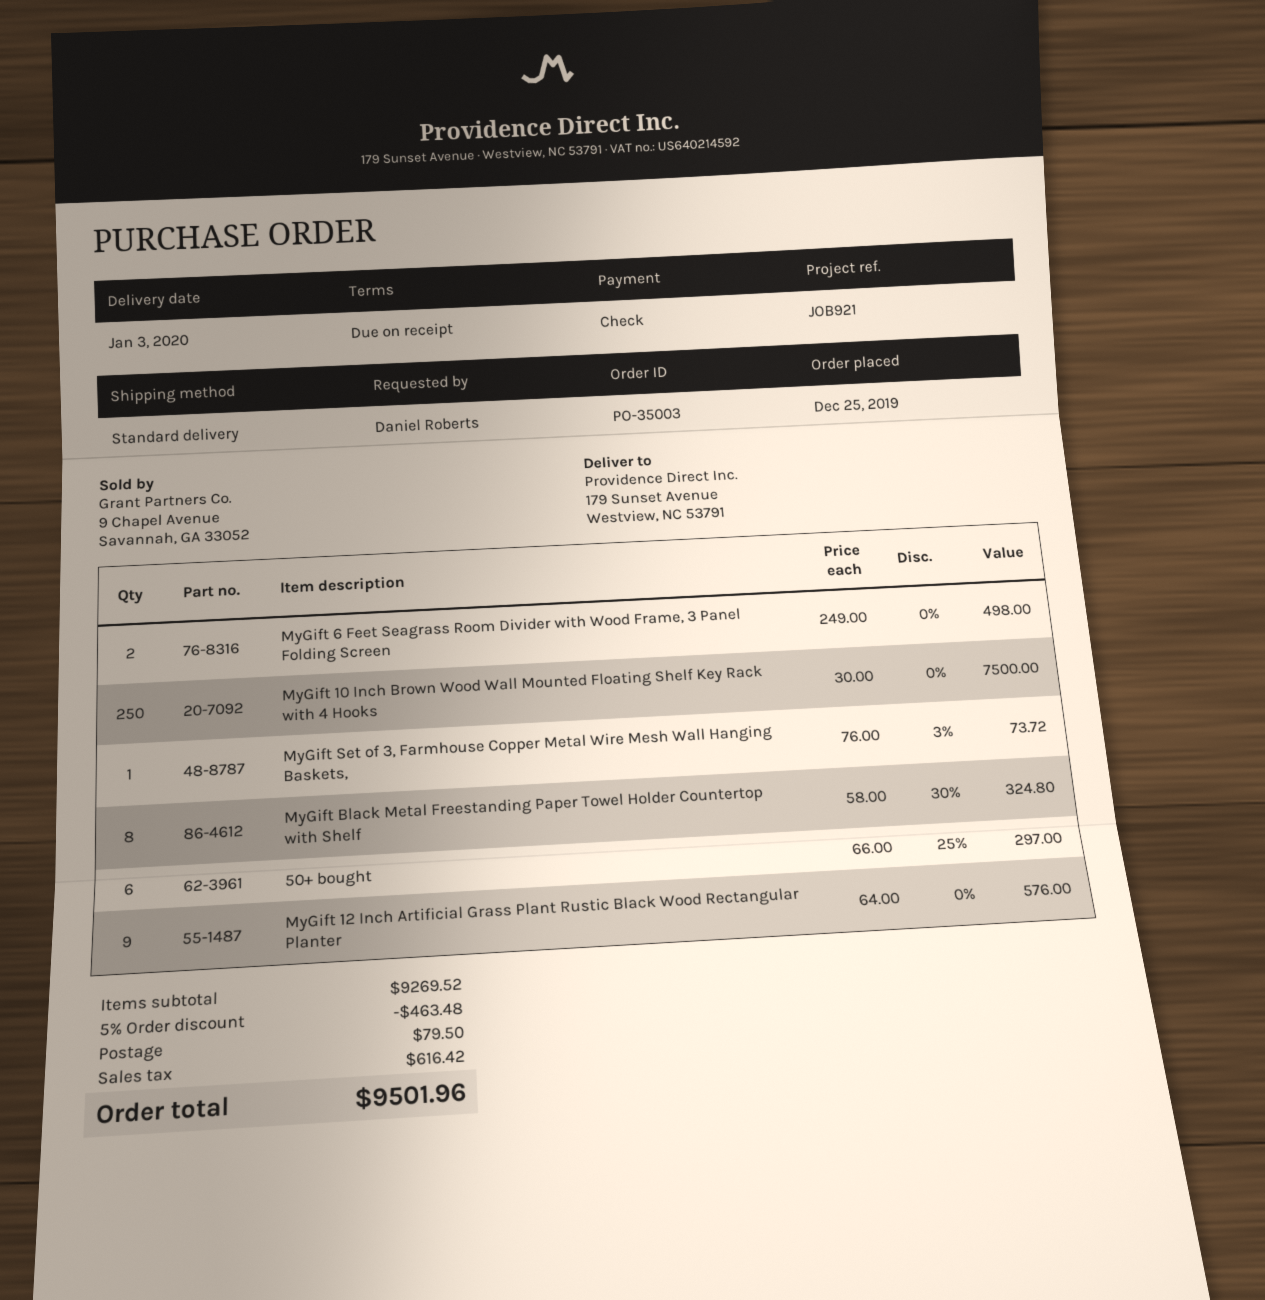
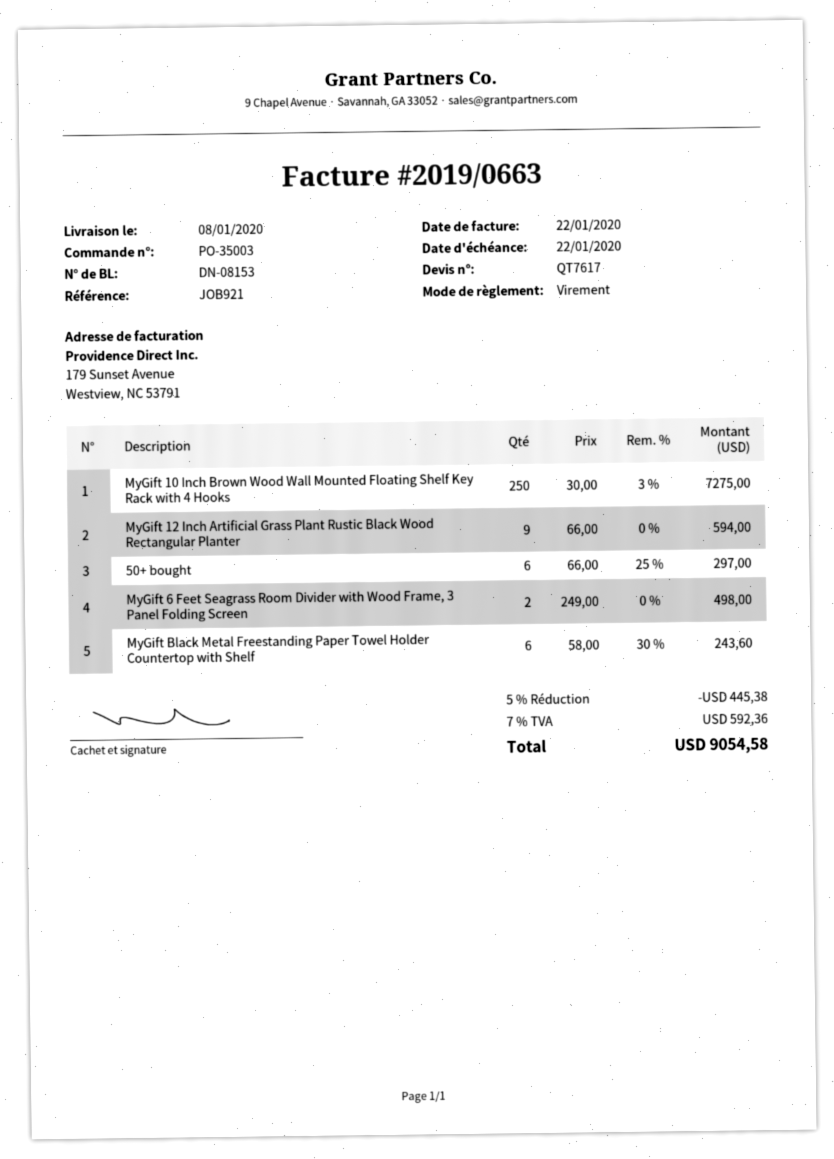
delivery date: 2020-01-03 -> 2020-01-08
payment method: cheque -> bank transfer
MyGift 10 Inch Brown Wood Wall Mounted Floating Shelf Key Rack with 4 Hooks: 250 x 30.00 = 7500.00 -> 250 x 30.00 - 3% = 7275.00
MyGift Set of 3, Farmhouse Copper Metal Wire Mesh Wall Hanging Baskets,: 1 x 76.00 - 3% = 73.72 -> none
MyGift Black Metal Freestanding Paper Towel Holder Countertop with Shelf: 8 x 58.00 - 30% = 324.80 -> 6 x 58.00 - 30% = 243.60
MyGift 12 Inch Artificial Grass Plant Rustic Black Wood Rectangular Planter: 9 x 64.00 = 576.00 -> 9 x 66.00 = 594.00
discount: 5% = 463.48 -> 5% = 445.38
shipping: 79.50 -> none
tax: 616.42 -> 592.36
total: 9501.96 -> 9054.58

